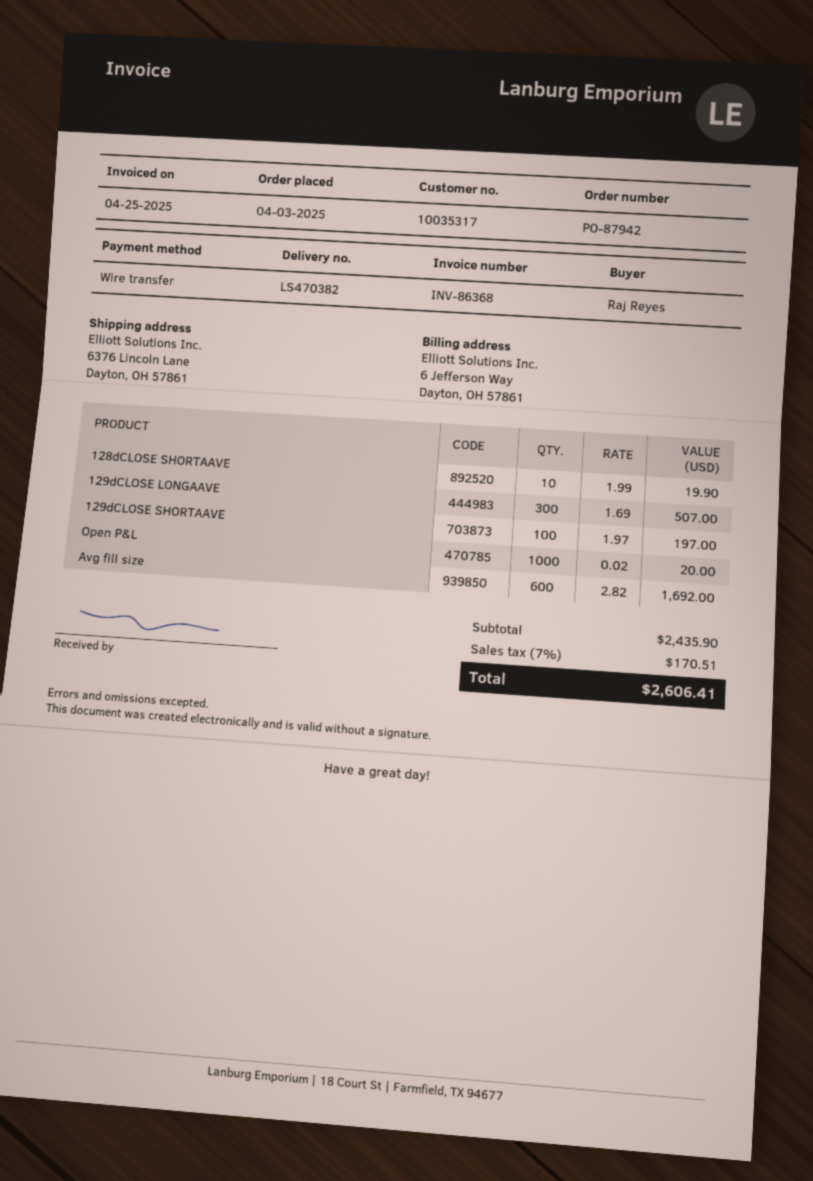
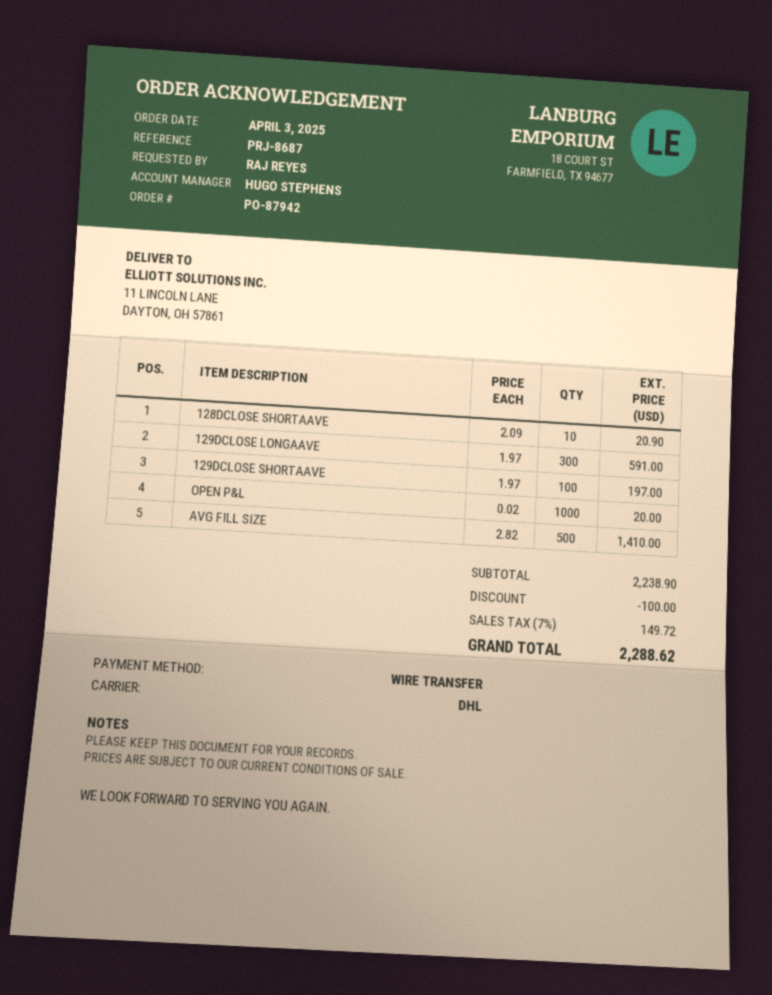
ship to: 6376 Lincoln Lane, Dayton, OH 57861 -> 11 LINCOLN LANE, DAYTON, OH 57861
128dCLOSE SHORTAAVE: 10 x 1.99 = 19.90 -> 10 x 2.09 = 20.90
129dCLOSE LONGAAVE: 300 x 1.69 = 507.00 -> 300 x 1.97 = 591.00
Avg fill size: 600 x 2.82 = 1692.00 -> 500 x 2.82 = 1410.00
subtotal: 2435.90 -> 2238.90
discount: none -> 100.00
tax: 7% = 170.51 -> 7% = 149.72
total: 2606.41 -> 2288.62

